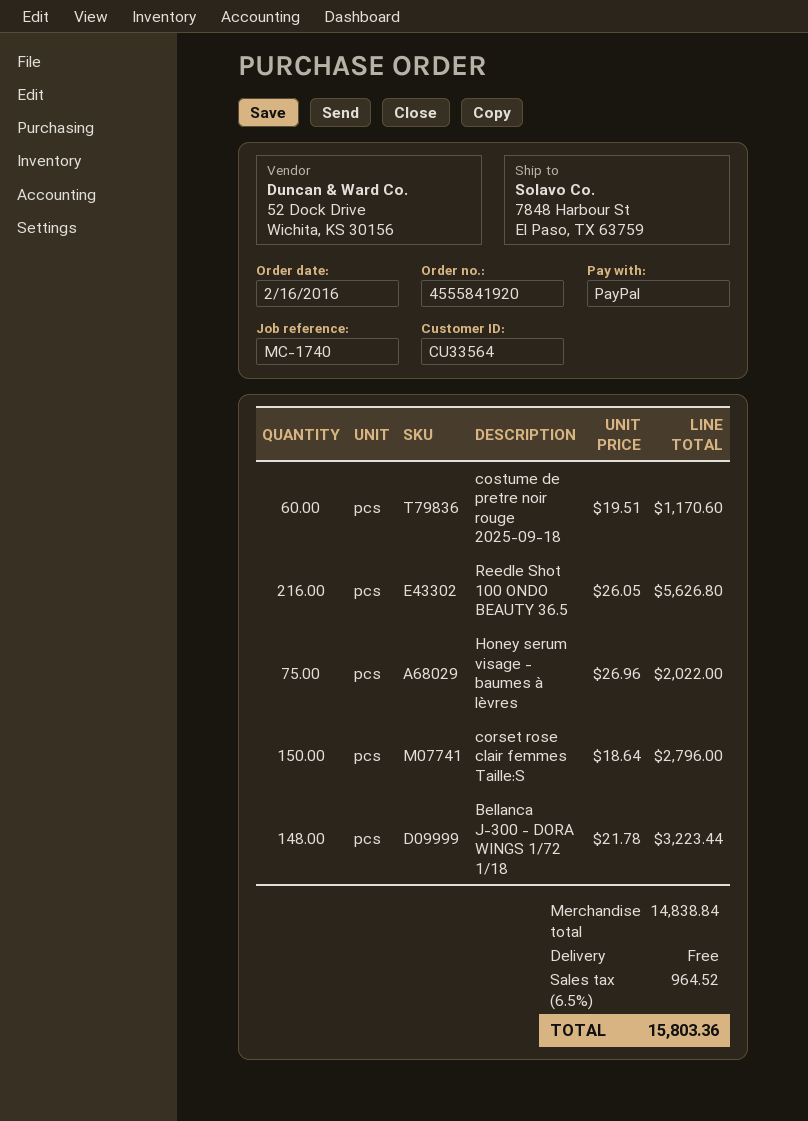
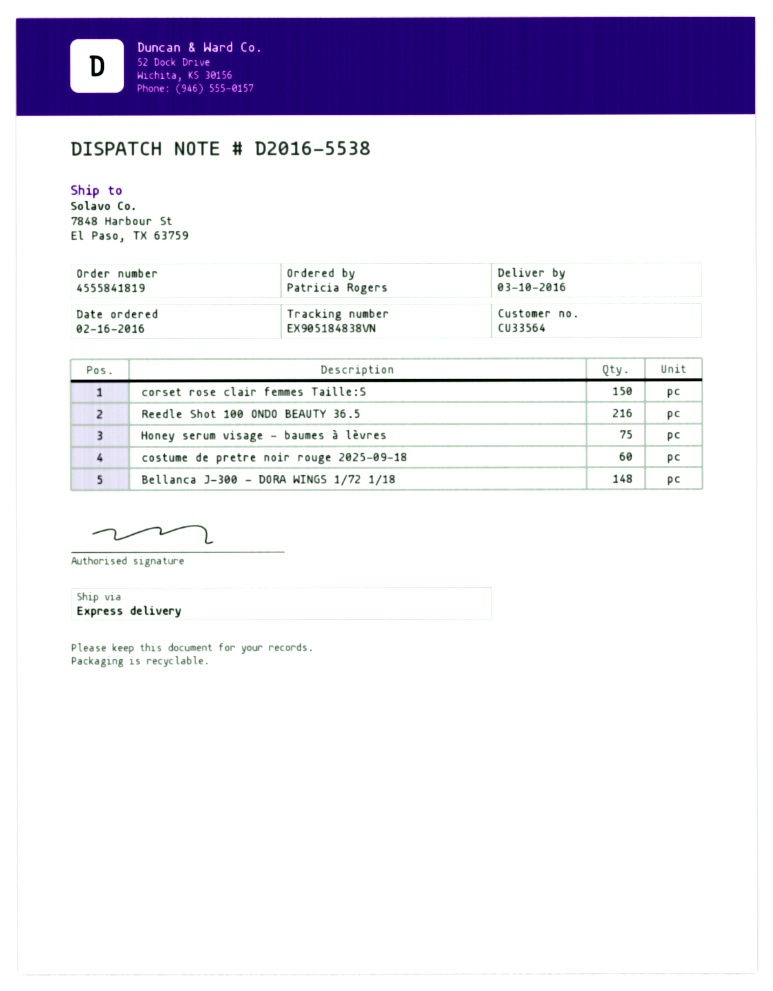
order number: 4555841920 -> 4555841819

